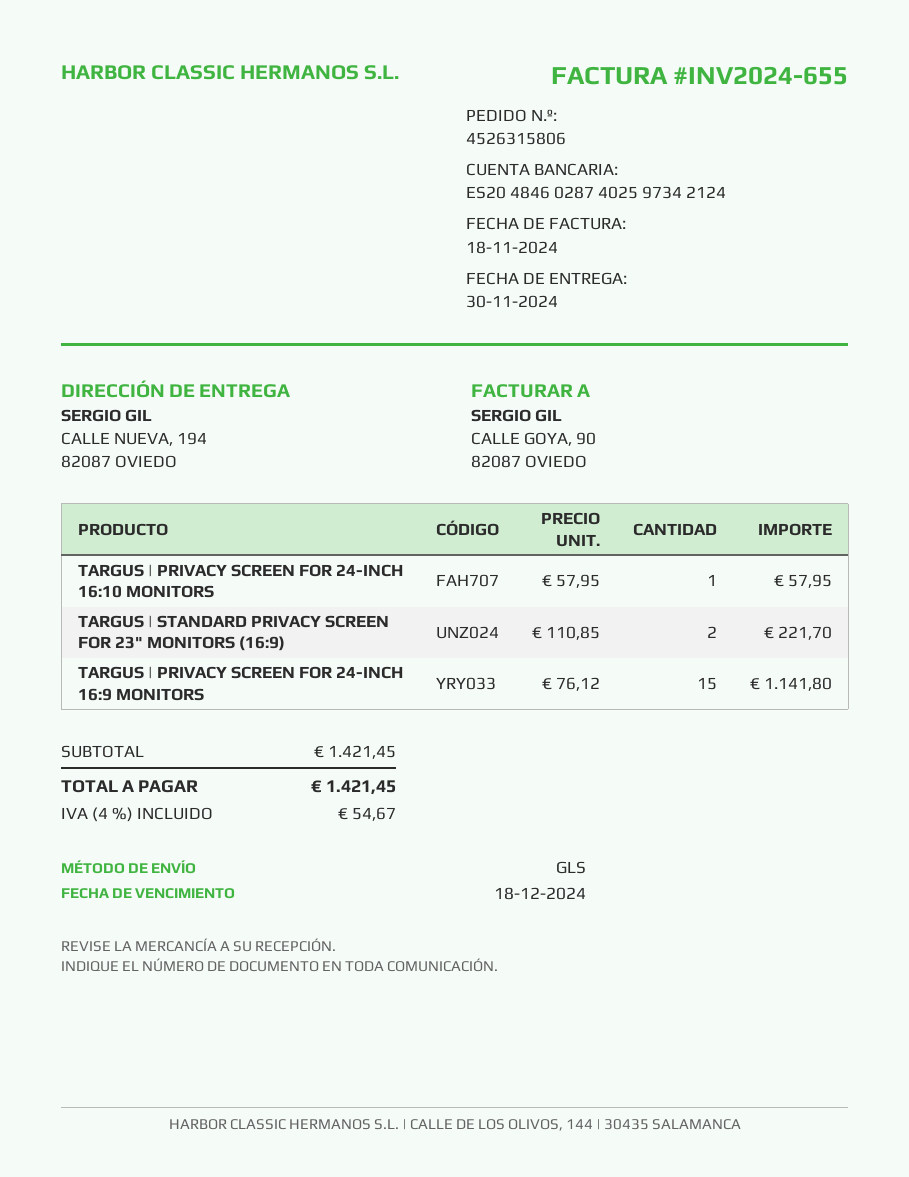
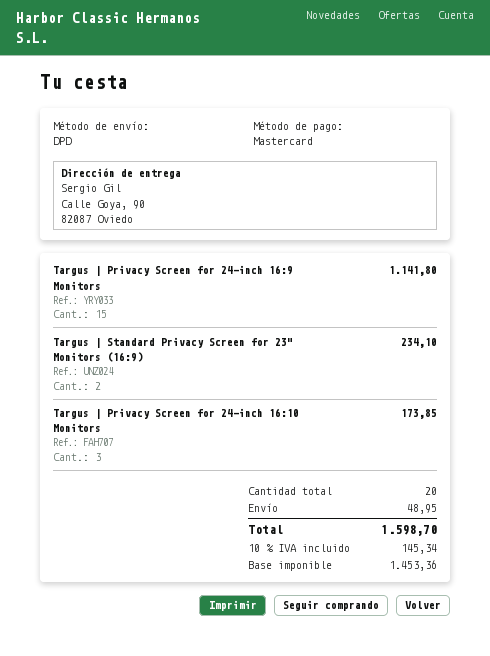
shipping method: GLS -> DPD
ship to: CALLE NUEVA, 194, 82087 OVIEDO -> Calle Goya, 90, 82087 Oviedo
TARGUS | PRIVACY SCREEN FOR 24-INCH 16:10 MONITORS: 1 for 57.95 -> 3 for 173.85
TARGUS | STANDARD PRIVACY SCREEN FOR 23" MONITORS (16:9): 2 for 221.70 -> 2 for 234.10
shipping: none -> 48.95
tax: 4% = 54.67 -> 10% = 145.34
total: 1421.45 -> 1598.70

